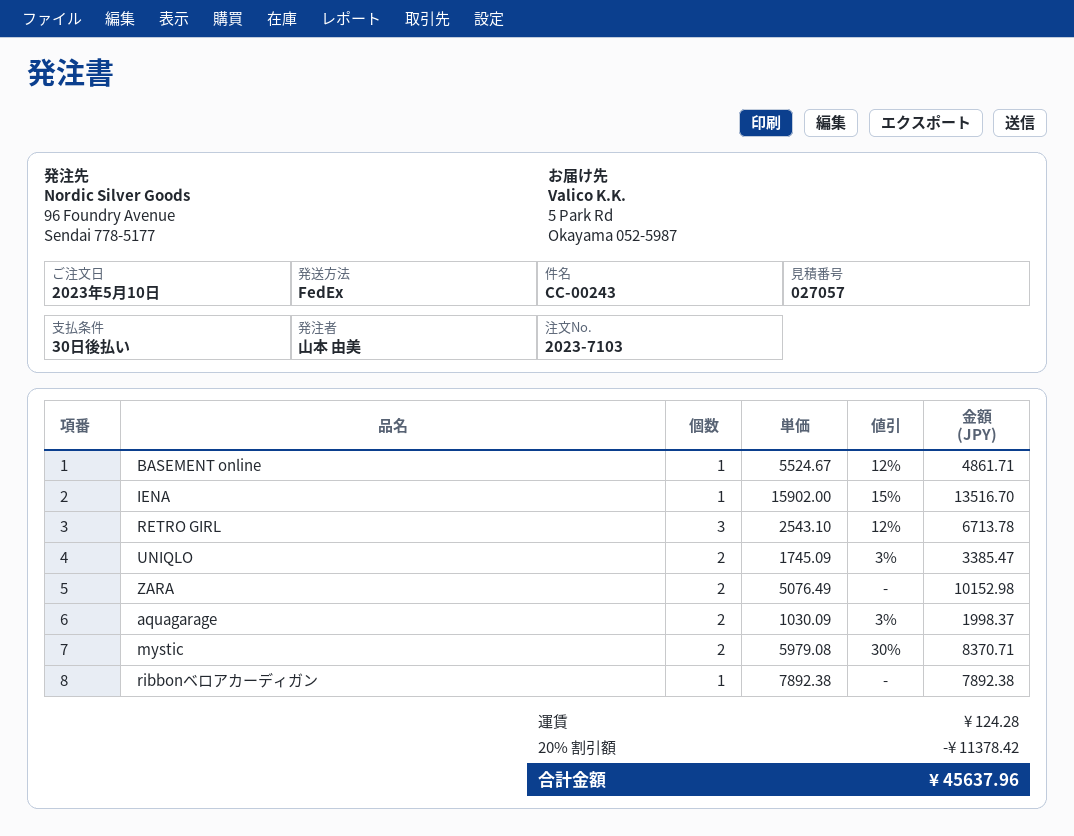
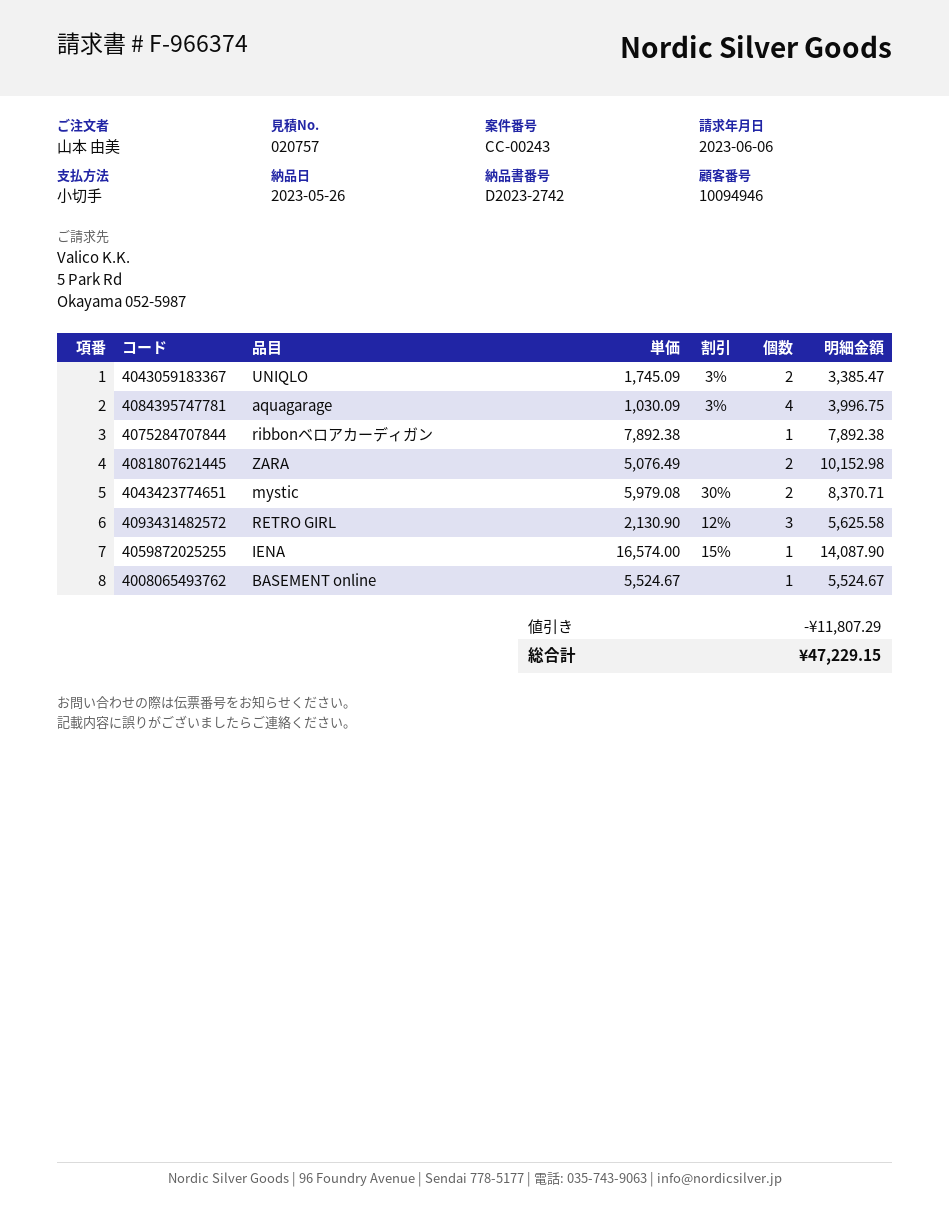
quote number: 027057 -> 020757
BASEMENT online: 1 x 5524.67 - 12% = 4861.71 -> 1 x 5524.67 = 5524.67
IENA: 1 x 15902.00 - 15% = 13516.70 -> 1 x 16574.00 - 15% = 14087.90
RETRO GIRL: 3 x 2543.10 - 12% = 6713.78 -> 3 x 2130.90 - 12% = 5625.58
aquagarage: 2 x 1030.09 - 3% = 1998.37 -> 4 x 1030.09 - 3% = 3996.75
discount: 11378.42 -> 11807.29
shipping: 124.28 -> none
total: 45637.96 -> 47229.15

